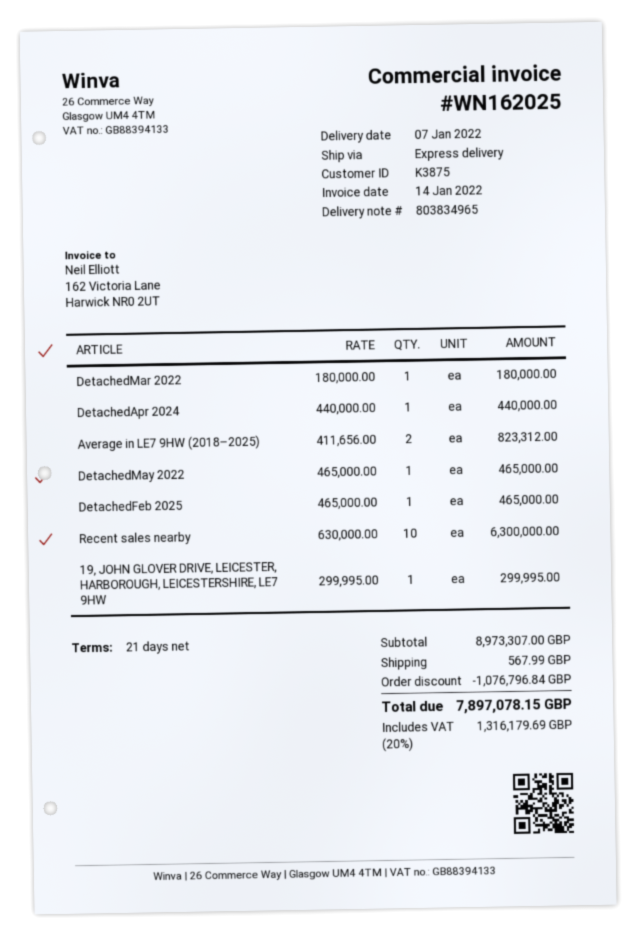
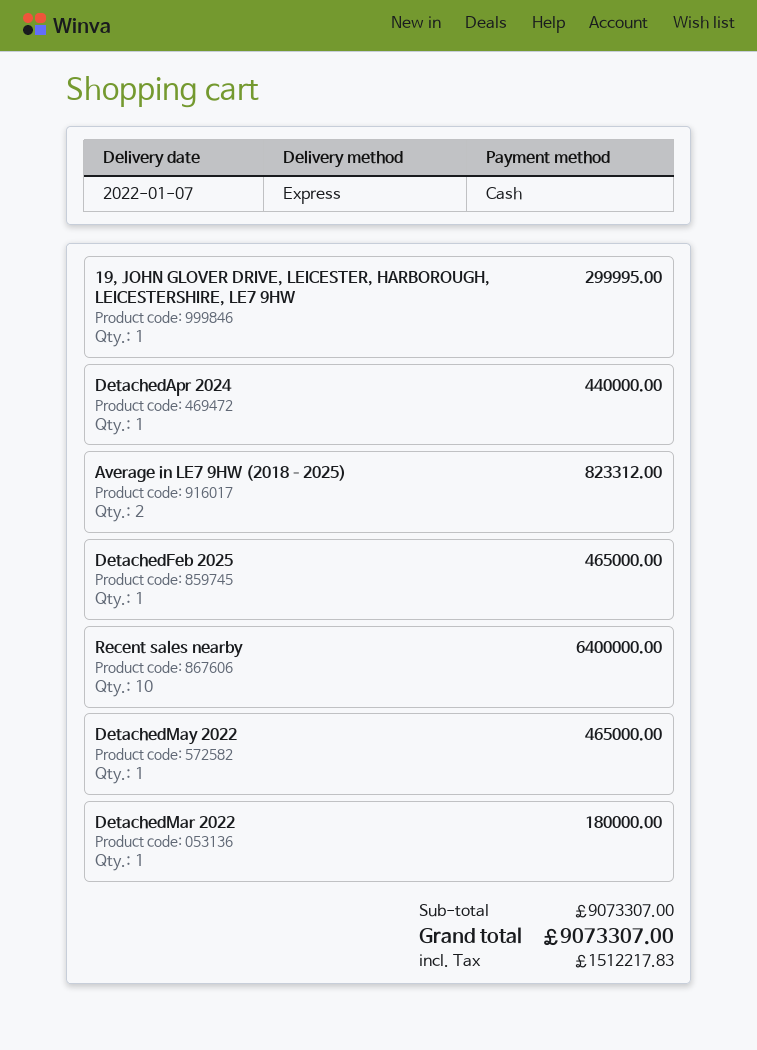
Recent sales nearby: 10 for 6300000.00 -> 10 for 6400000.00
subtotal: 8973307.00 -> 9073307.00
discount: 1076796.84 -> none
shipping: 567.99 -> none
tax: 1316179.69 -> 1512217.83
total: 7897078.15 -> 9073307.00

